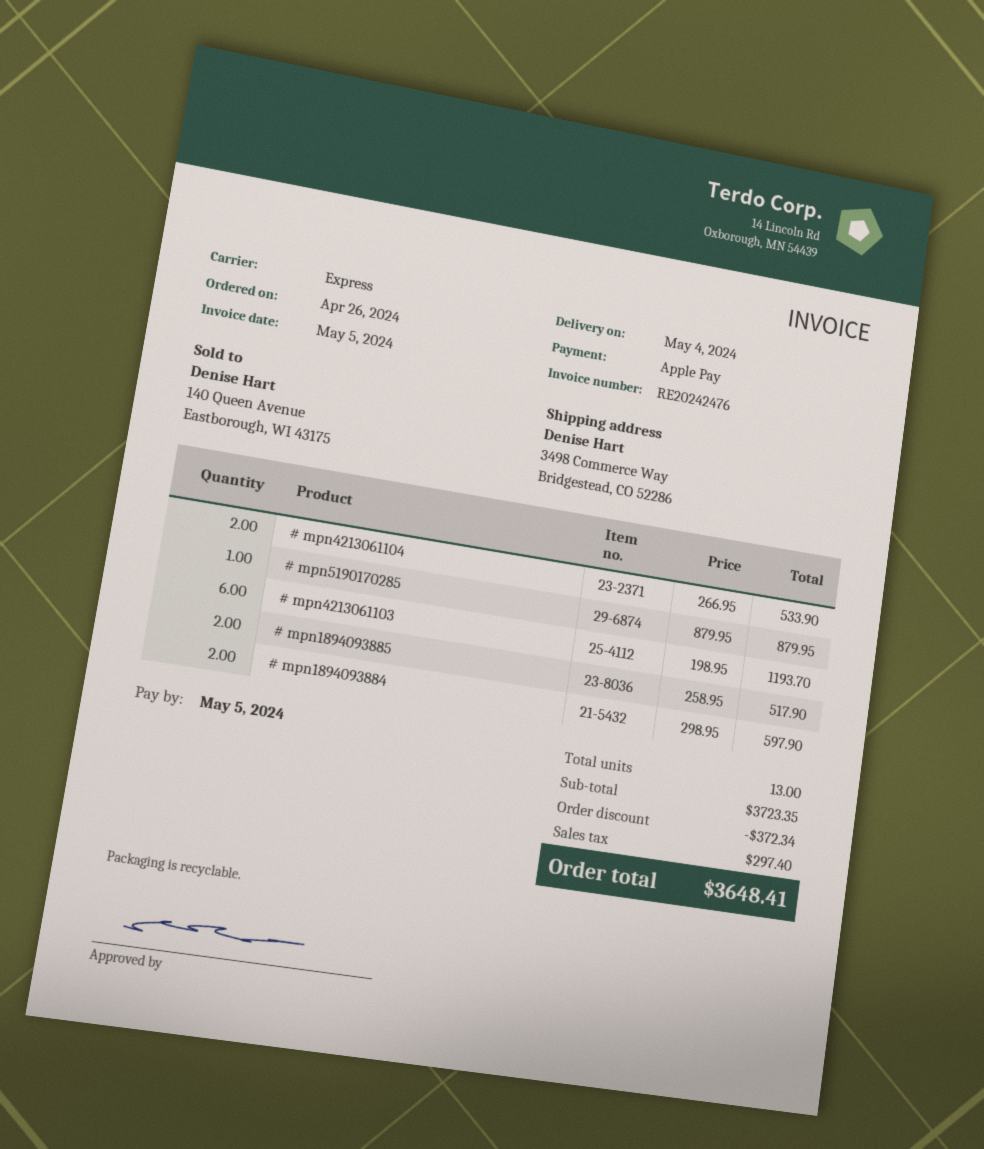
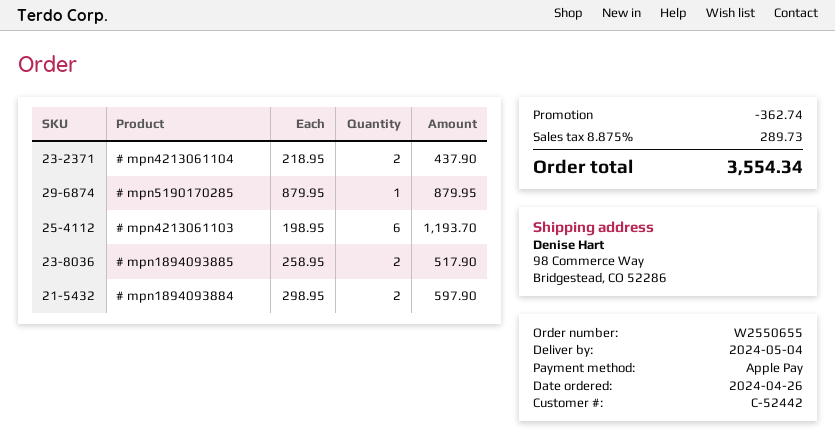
ship to: 3498 Commerce Way, Bridgestead, CO 52286 -> 98 Commerce Way, Bridgestead, CO 52286
# mpn4213061104: 2 x 266.95 = 533.90 -> 2 x 218.95 = 437.90
discount: 372.34 -> 362.74
tax: 297.40 -> 289.73
total: 3648.41 -> 3554.34

